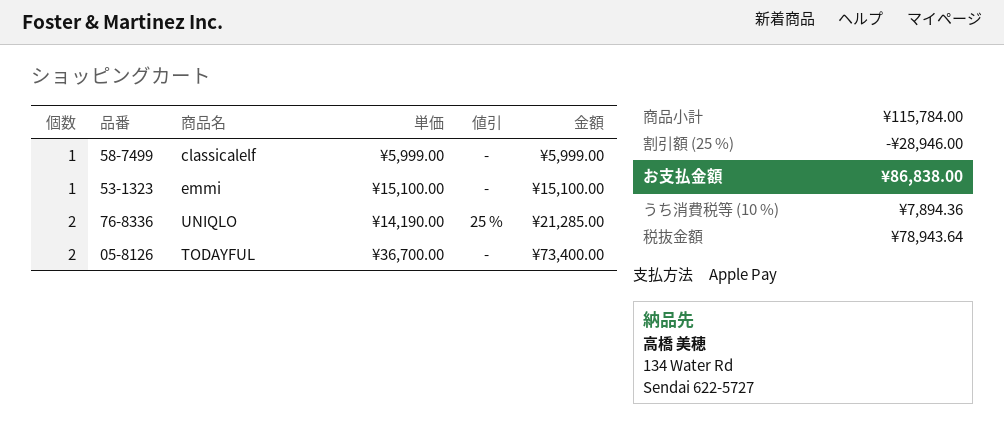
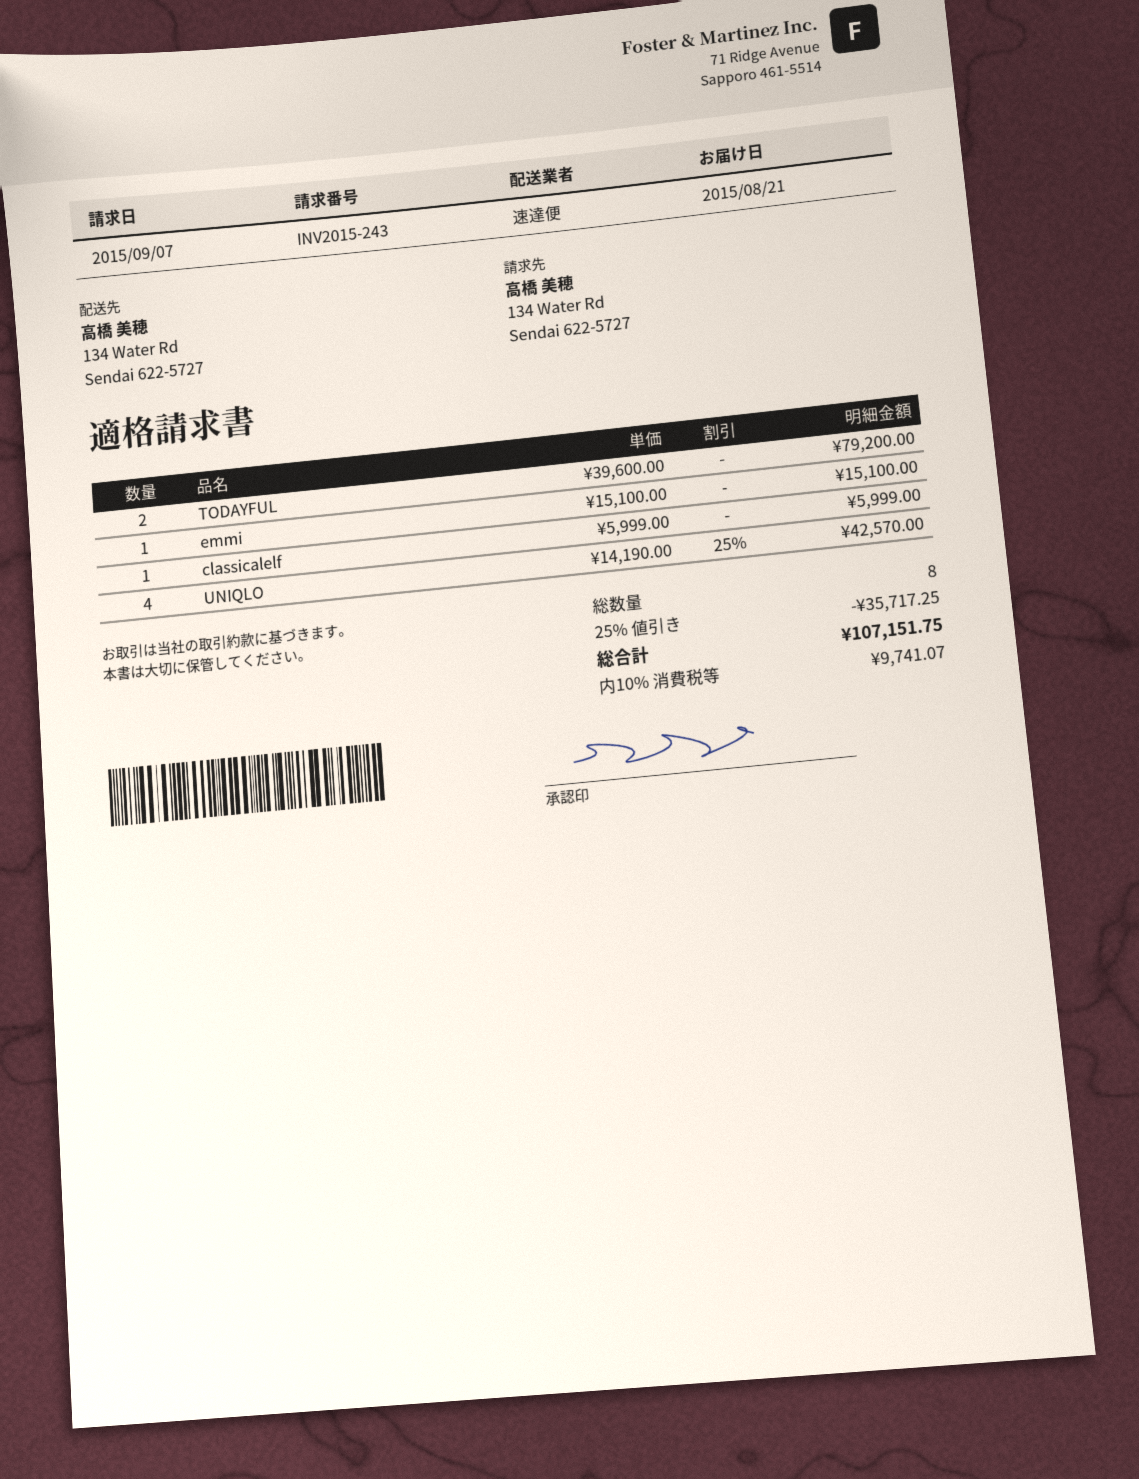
UNIQLO: 2 x 14190.00 - 25% = 21285.00 -> 4 x 14190.00 - 25% = 42570.00
TODAYFUL: 2 x 36700.00 = 73400.00 -> 2 x 39600.00 = 79200.00
discount: 25% = 28946.00 -> 25% = 35717.25
tax: 10% = 7894.36 -> 10% = 9741.07
total: 86838.00 -> 107151.75

